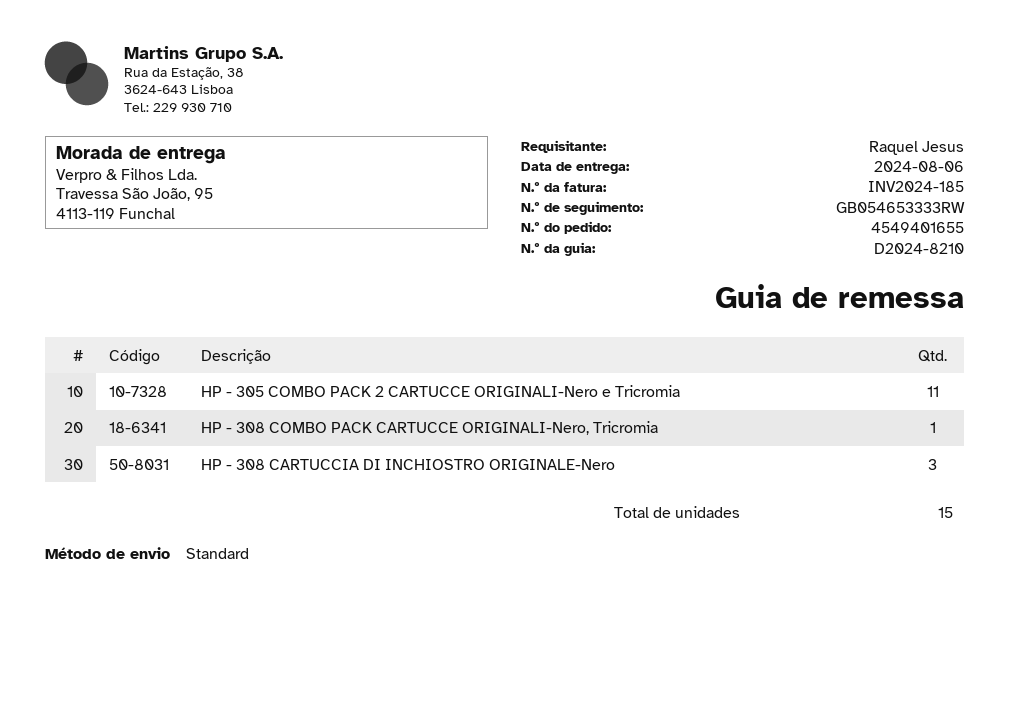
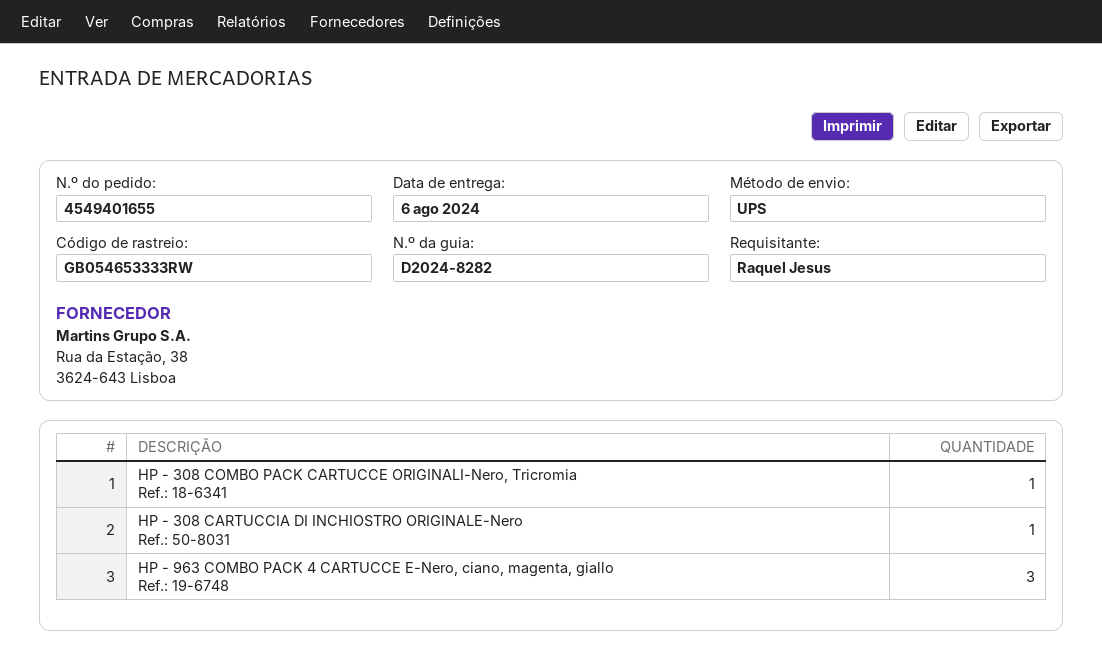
delivery note number: D2024-8210 -> D2024-8282
shipping method: standard -> UPS
HP - 305 COMBO PACK 2 CARTUCCE ORIGINALI-Nero e Tricromia: 11 -> none
HP - 308 CARTUCCIA DI INCHIOSTRO ORIGINALE-Nero: 3 -> 1
HP - 963 COMBO PACK 4 CARTUCCE E-Nero, ciano, magenta, giallo: none -> 3

